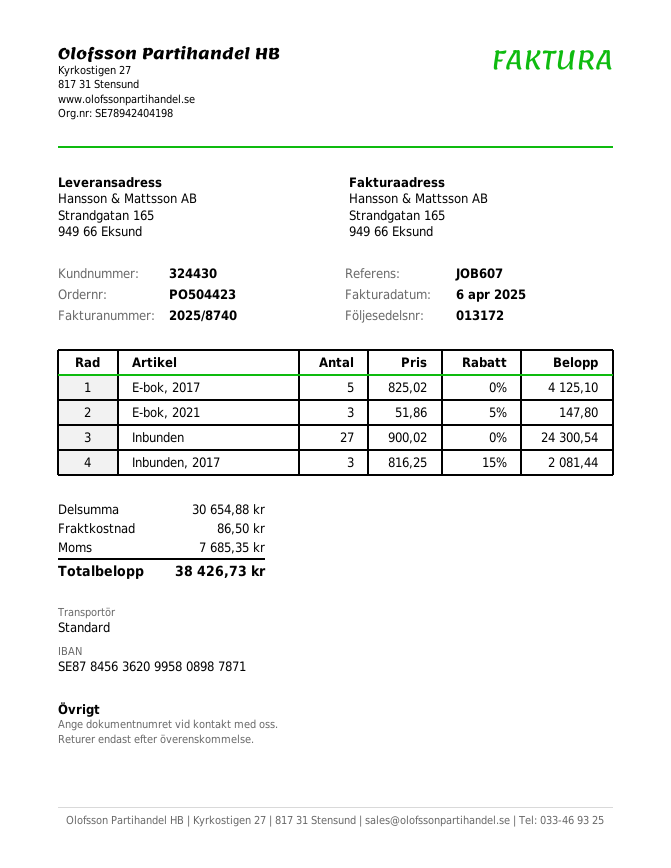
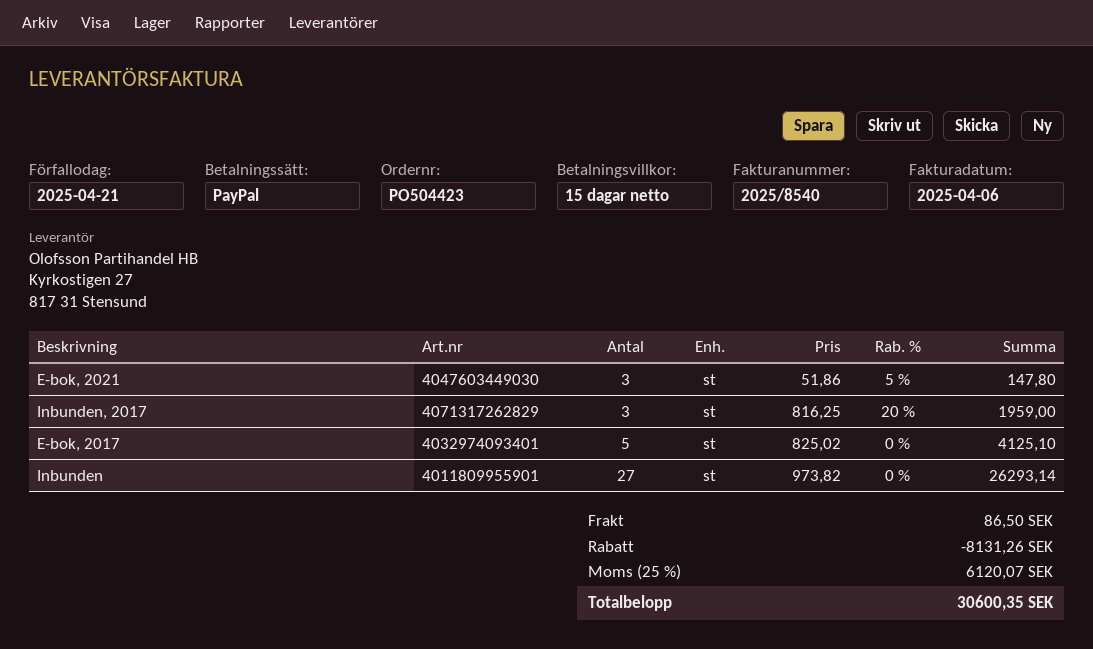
invoice number: 2025/8740 -> 2025/8540
Inbunden: 27 x 900.02 = 24300.54 -> 27 x 973.82 = 26293.14
Inbunden, 2017: 3 x 816.25 - 15% = 2081.44 -> 3 x 816.25 - 20% = 1959.00
discount: none -> 8131.26
tax: 7685.35 -> 6120.07
total: 38426.73 -> 30600.35

